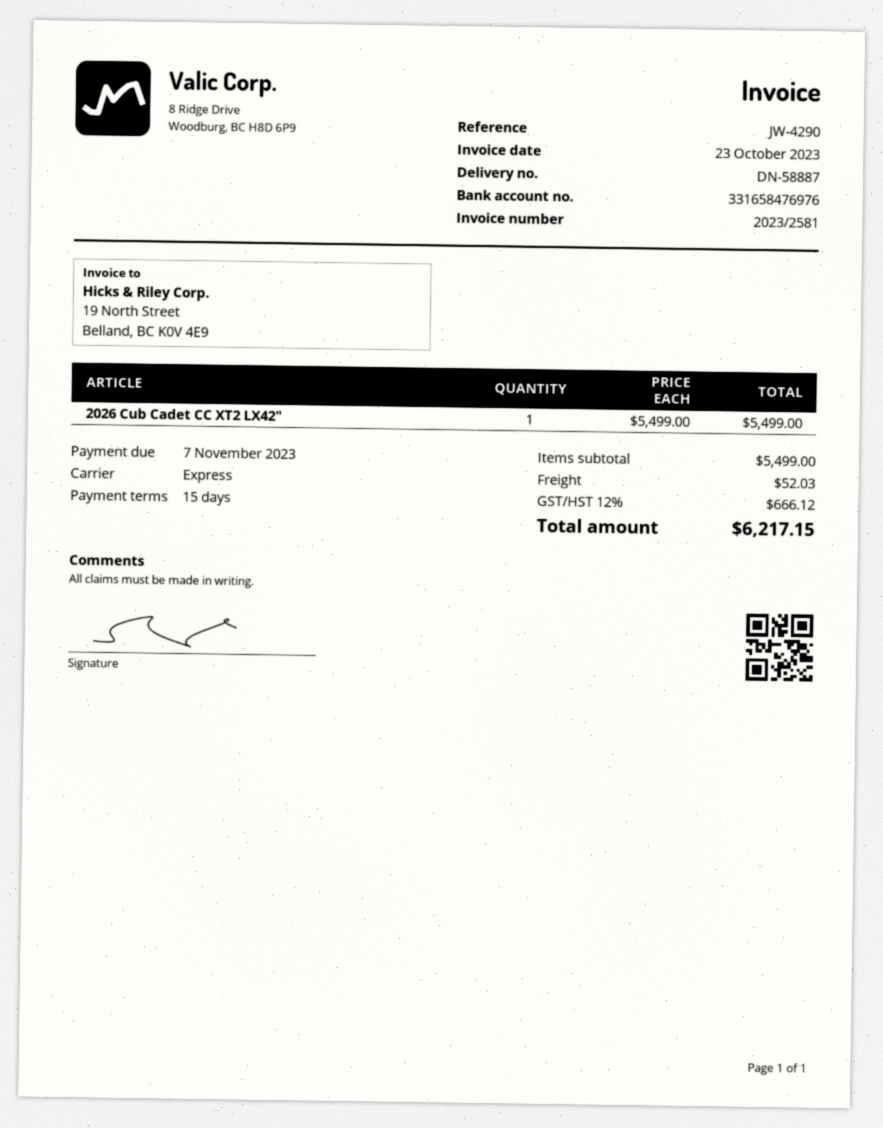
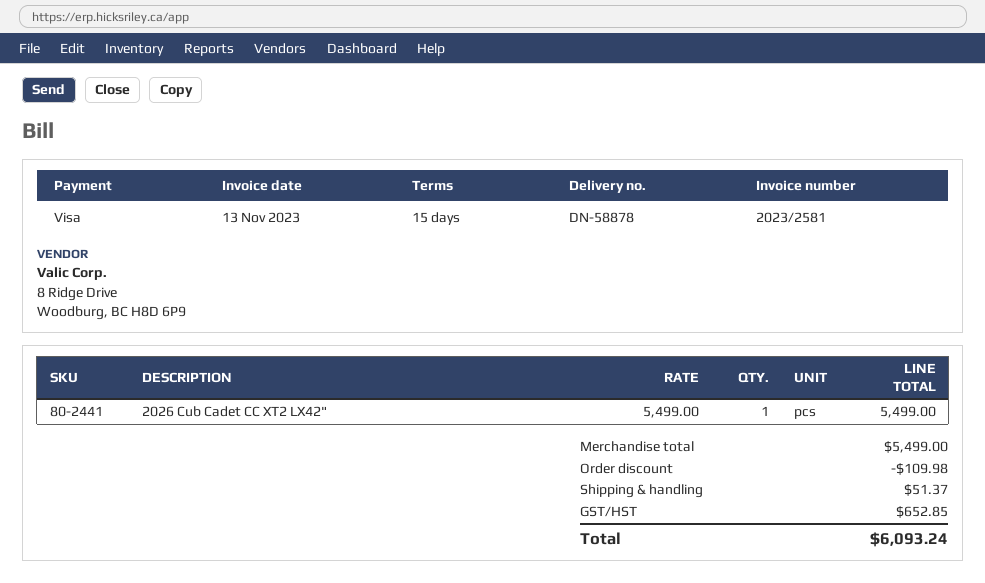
delivery note number: DN-58887 -> DN-58878
invoice date: 2023-10-23 -> 2023-11-13
discount: none -> 109.98
shipping: 52.03 -> 51.37
tax: 666.12 -> 652.85
total: 6217.15 -> 6093.24

